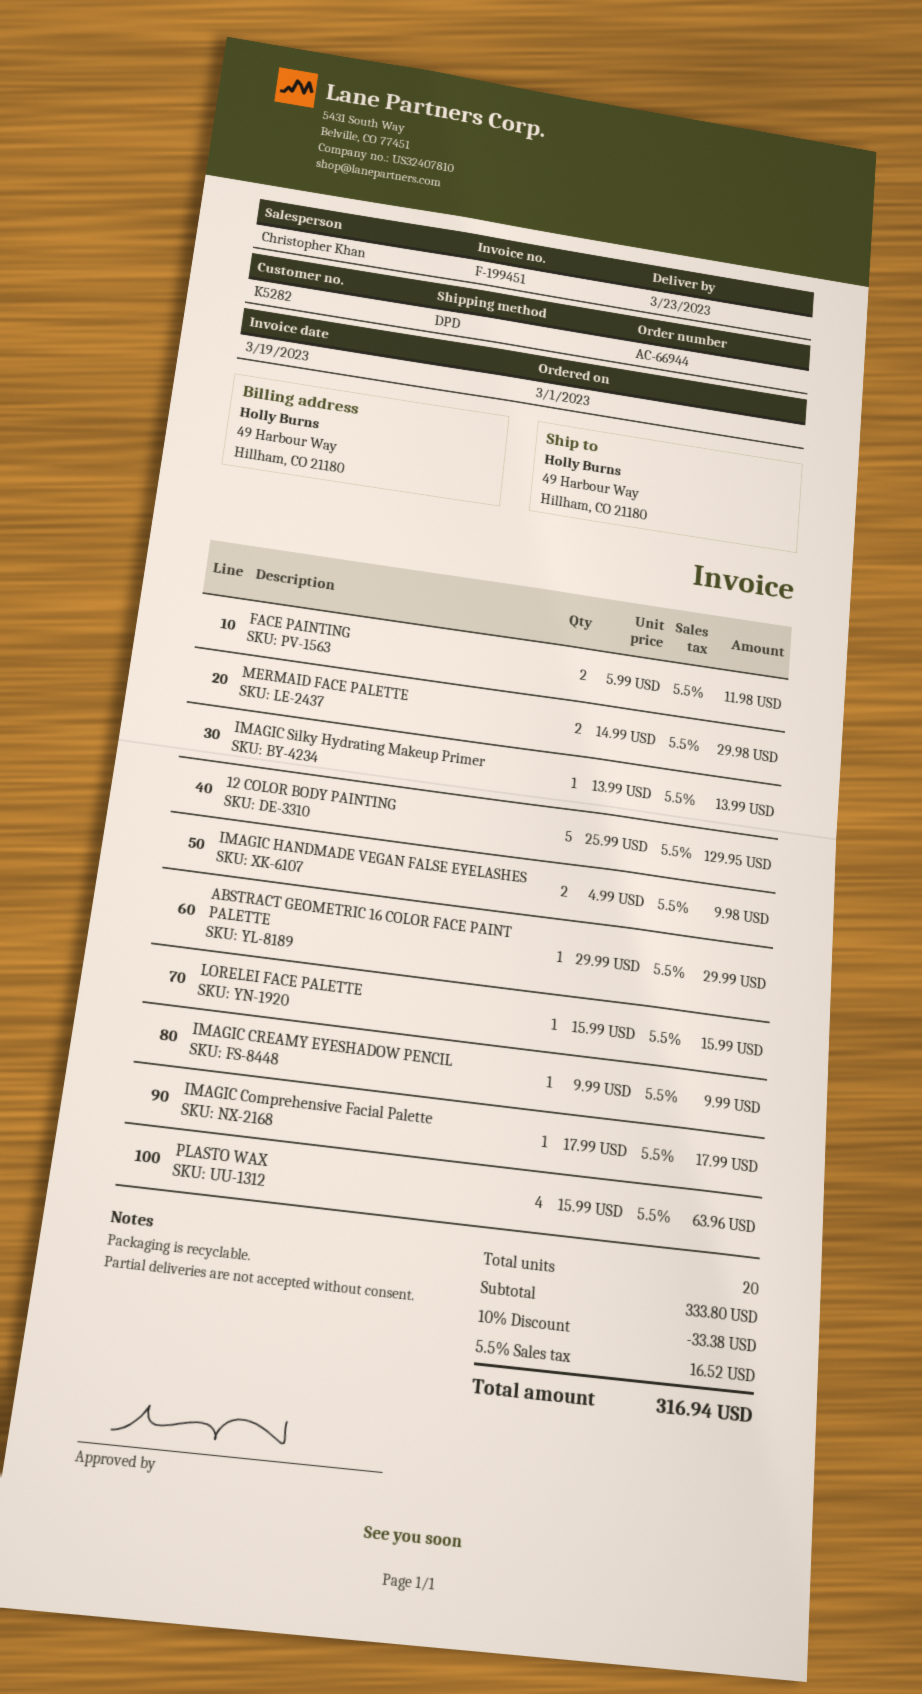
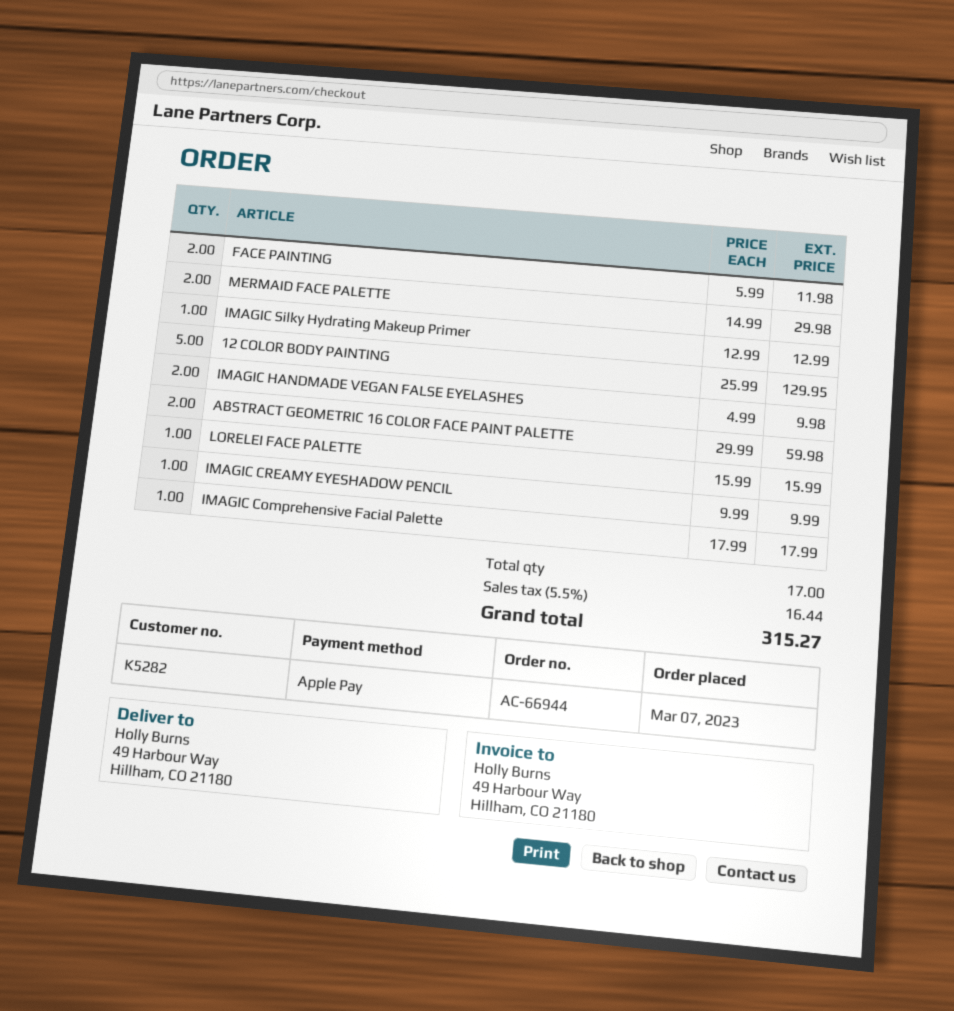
order date: 2023-03-01 -> 2023-03-07
IMAGIC Silky Hydrating Makeup Primer: 1 x 13.99 = 13.99 -> 1 x 12.99 = 12.99
ABSTRACT GEOMETRIC 16 COLOR FACE PAINT PALETTE: 1 x 29.99 = 29.99 -> 2 x 29.99 = 59.98
PLASTO WAX: 4 x 15.99 = 63.96 -> none
total quantity: 20 -> 17
discount: 10% = 33.38 -> none
tax: 5.5% = 16.52 -> 5.5% = 16.44
total: 316.94 -> 315.27

